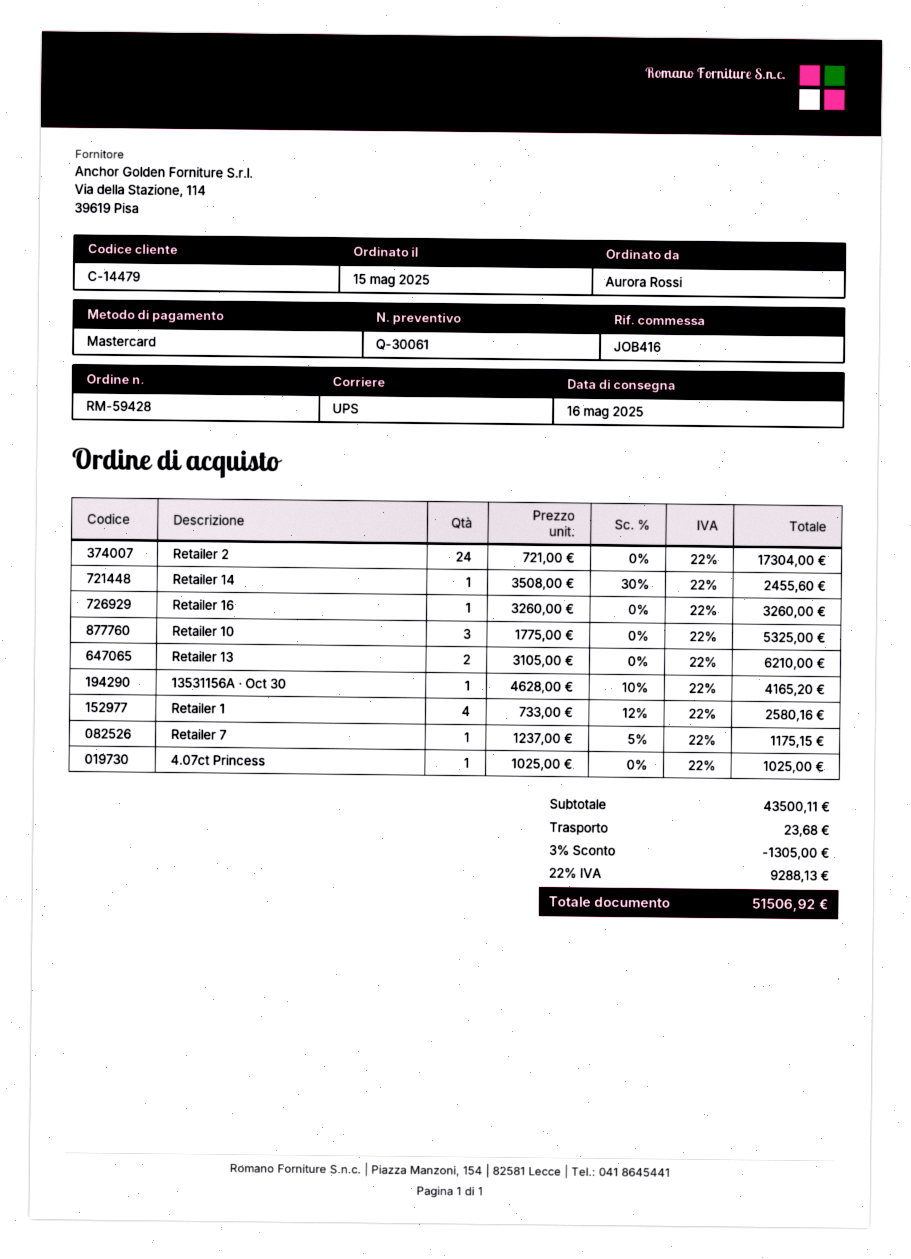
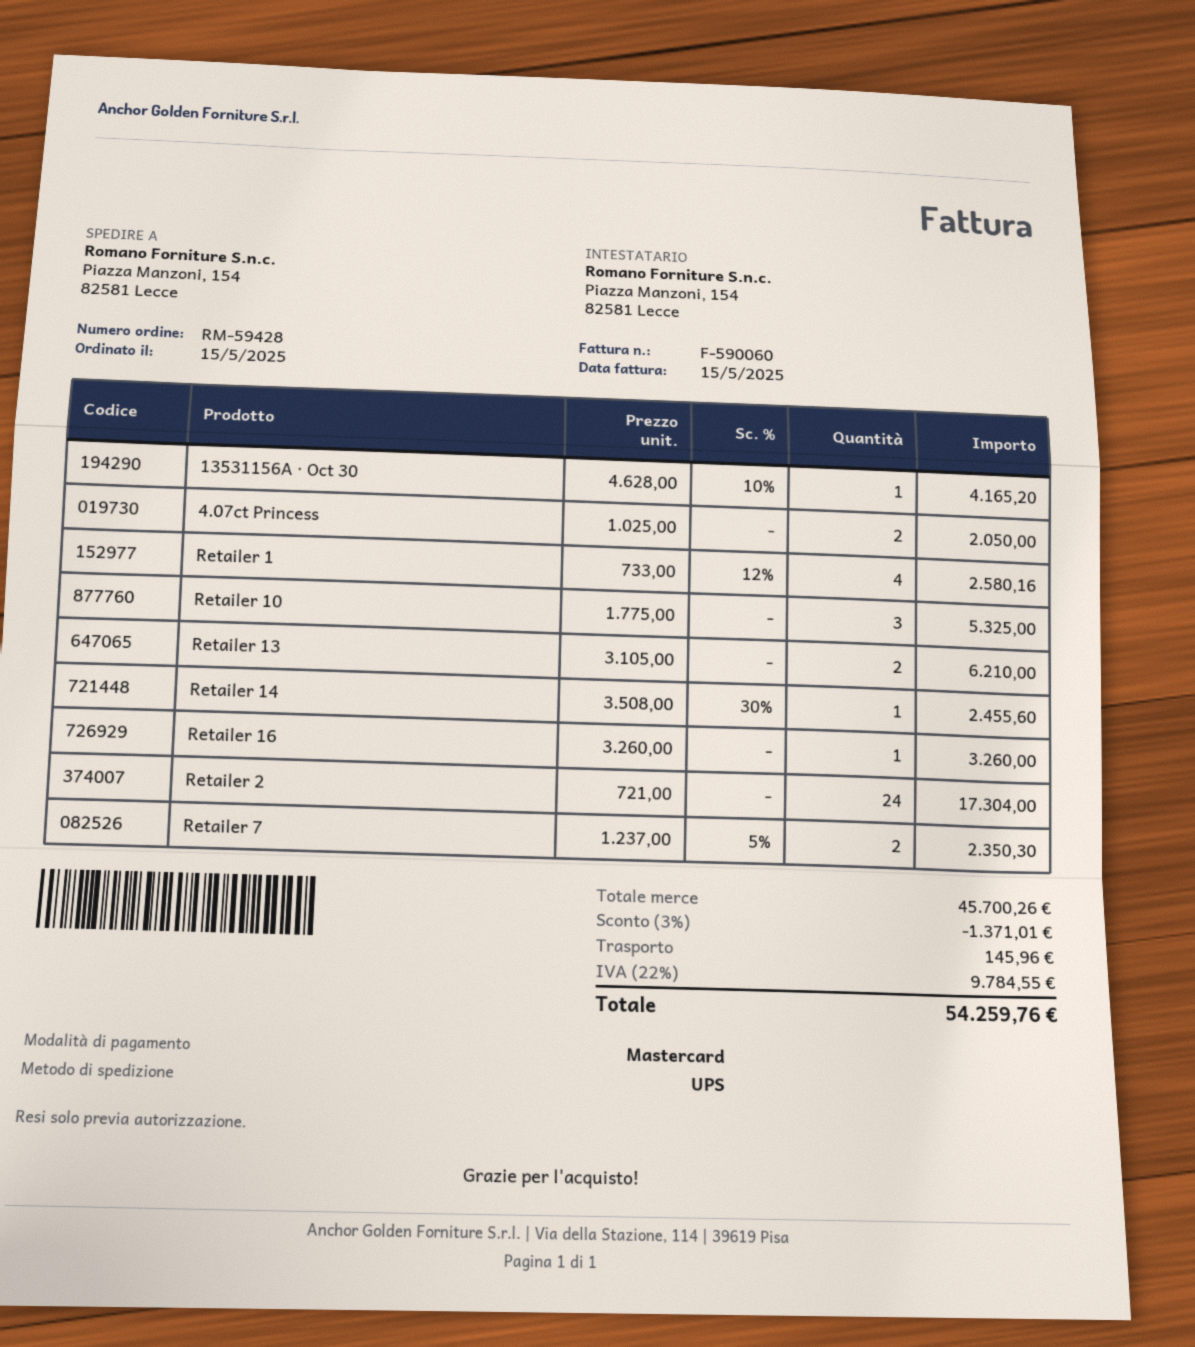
Retailer 7: 1 x 1237.00 - 5% = 1175.15 -> 2 x 1237.00 - 5% = 2350.30
4.07ct Princess: 1 x 1025.00 = 1025.00 -> 2 x 1025.00 = 2050.00
subtotal: 43500.11 -> 45700.26
discount: 3% = 1305.00 -> 3% = 1371.01
shipping: 23.68 -> 145.96
tax: 22% = 9288.13 -> 22% = 9784.55
total: 51506.92 -> 54259.76

